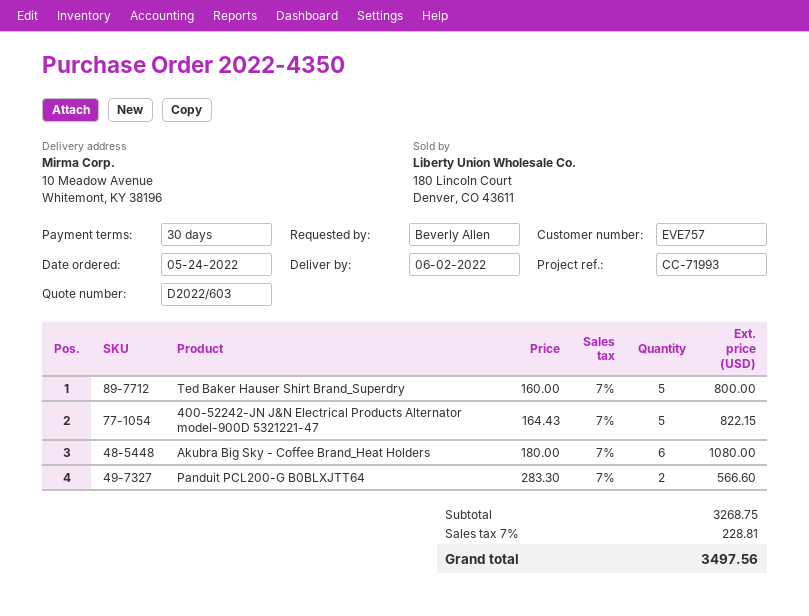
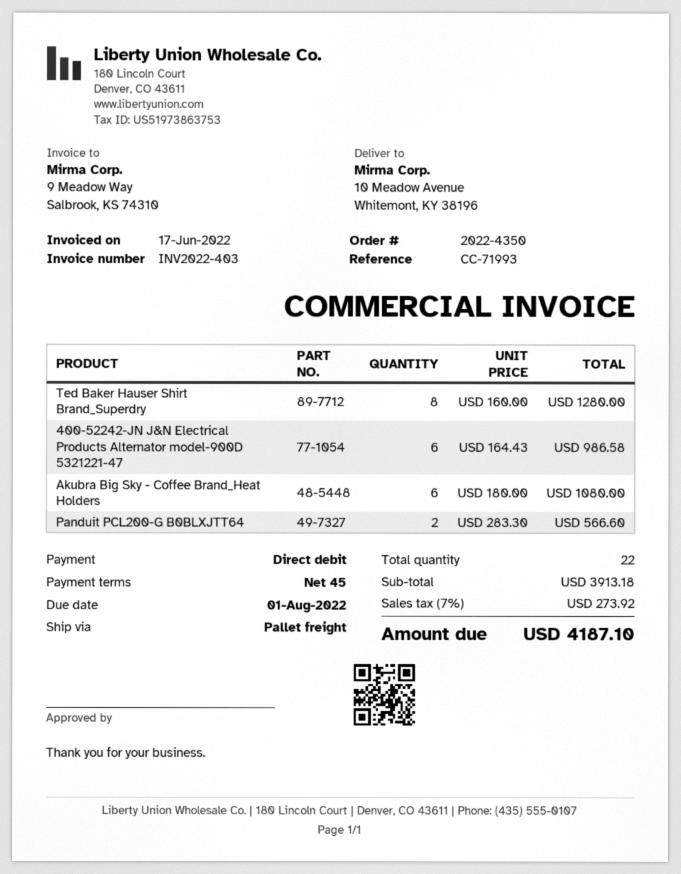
payment terms: 30 days -> 45 days
Ted Baker Hauser Shirt Brand_Superdry: 5 x 160.00 = 800.00 -> 8 x 160.00 = 1280.00
400-52242-JN J&N Electrical Products Alternator model-900D 5321221-47: 5 x 164.43 = 822.15 -> 6 x 164.43 = 986.58
subtotal: 3268.75 -> 3913.18
tax: 7% = 228.81 -> 7% = 273.92
total: 3497.56 -> 4187.10

